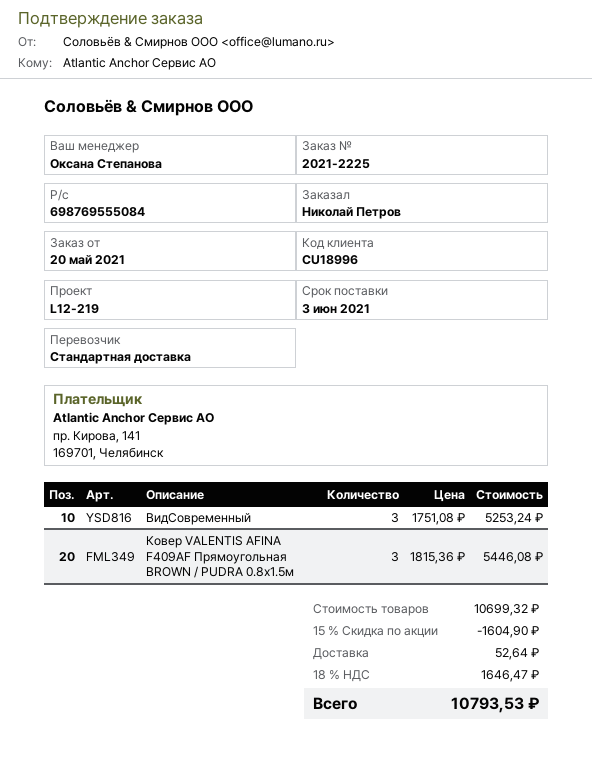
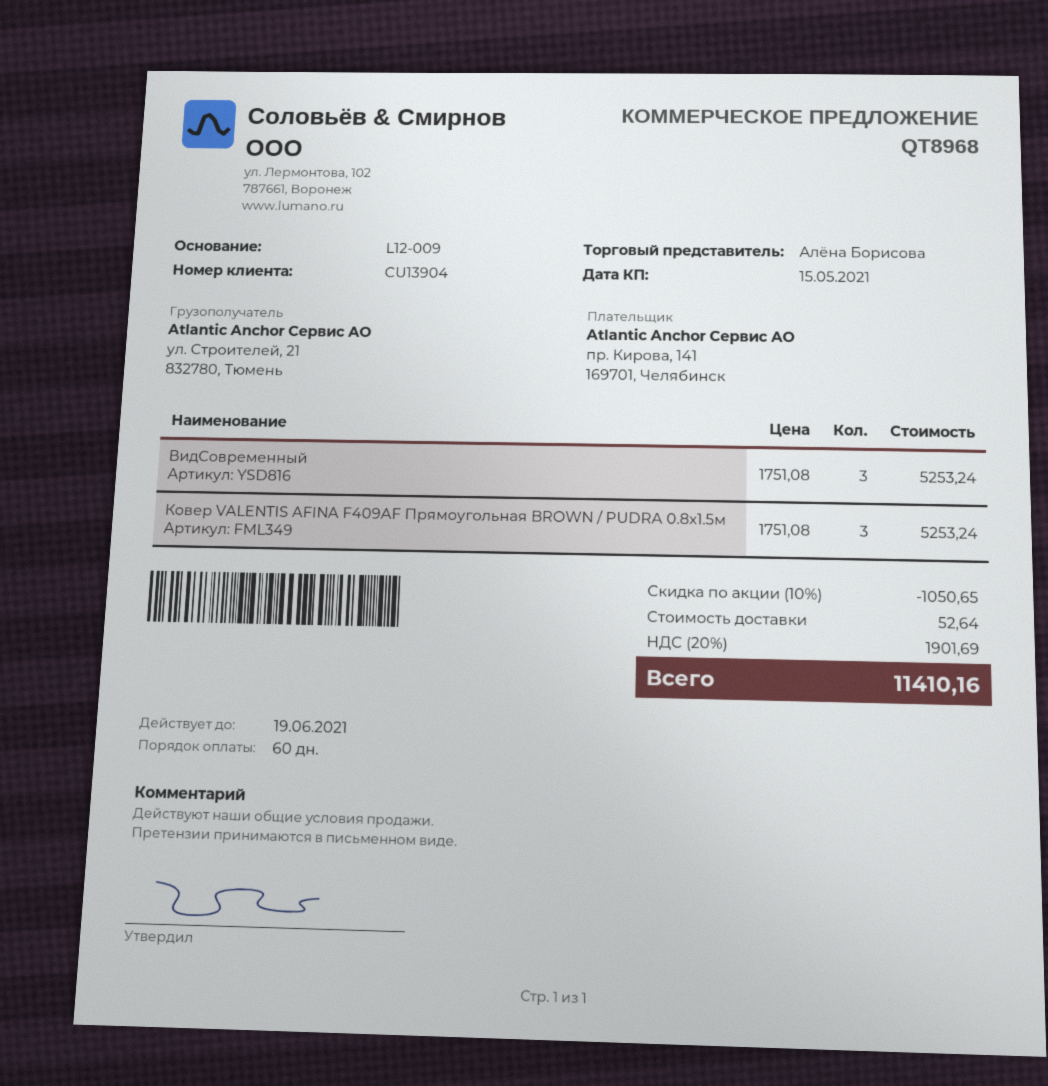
customer number: CU18996 -> CU13904
reference: L12-219 -> L12-009
sales rep: Оксана Степанова -> Алёна Борисова
Ковер VALENTIS AFINA F409AF Прямоугольная BROWN / PUDRA 0.8x1.5м: 3 x 1815.36 = 5446.08 -> 3 x 1751.08 = 5253.24
discount: 15% = 1604.90 -> 10% = 1050.65
tax: 18% = 1646.47 -> 20% = 1901.69
total: 10793.53 -> 11410.16

